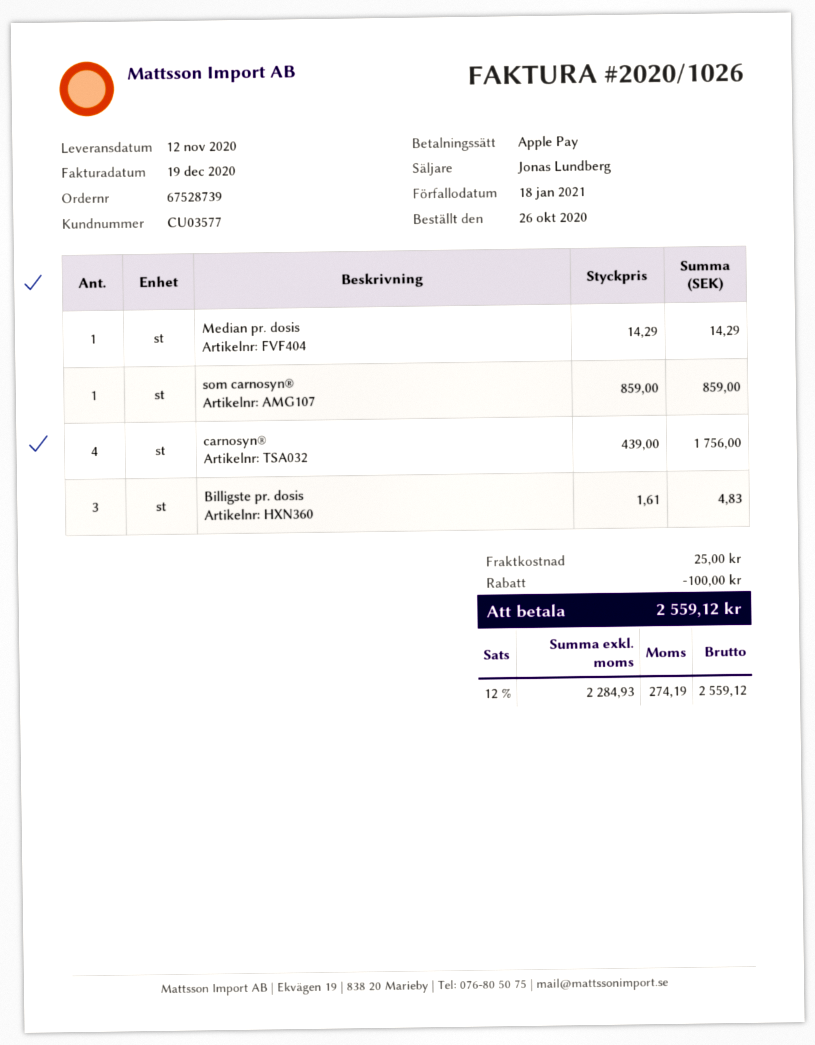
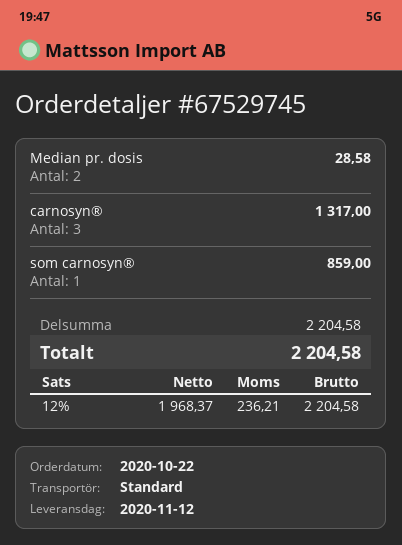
order number: 67528739 -> 67529745
order date: 2020-10-26 -> 2020-10-22
Median pr. dosis: 1 for 14.29 -> 2 for 28.58
carnosyn®: 4 for 1756.00 -> 3 for 1317.00
Billigste pr. dosis: 3 for 4.83 -> none
discount: 100.00 -> none
shipping: 25.00 -> none
net: 2284.93 -> 1968.37
tax: 12% = 274.19 -> 12% = 236.21
total: 2559.12 -> 2204.58

